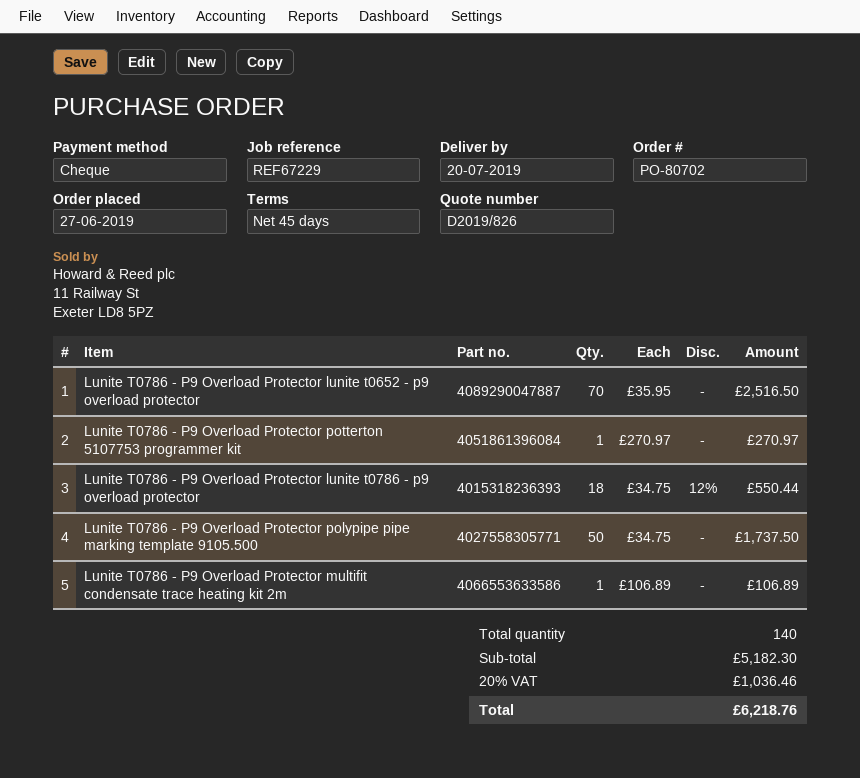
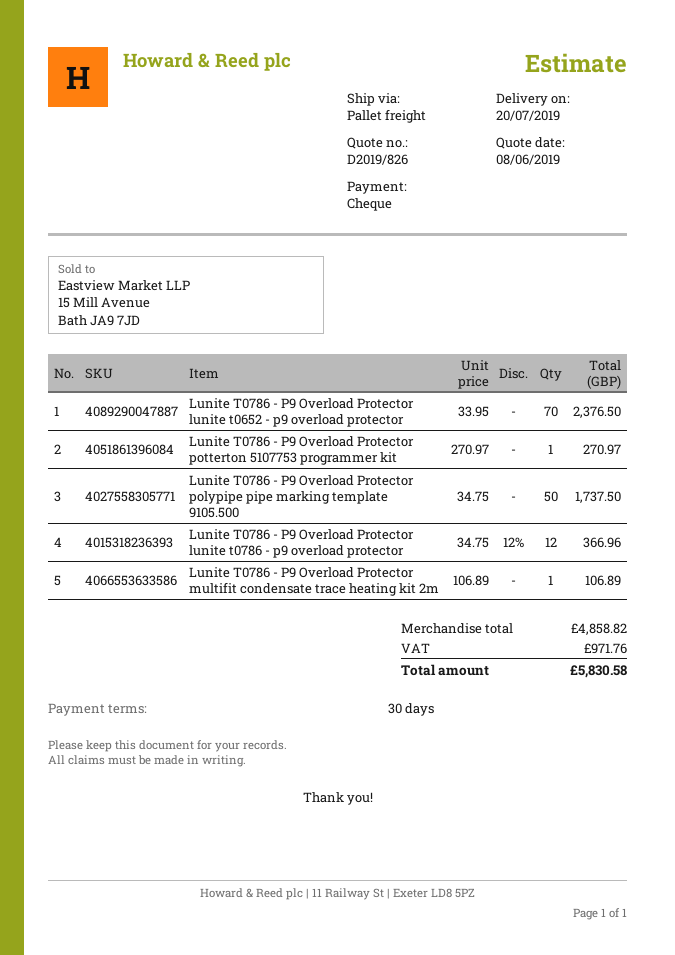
payment terms: 45 days -> 30 days
Lunite T0786 - P9 Overload Protector lunite t0652 - p9 overload protector: 70 x 35.95 = 2516.50 -> 70 x 33.95 = 2376.50
Lunite T0786 - P9 Overload Protector lunite t0786 - p9 overload protector: 18 x 34.75 - 12% = 550.44 -> 12 x 34.75 - 12% = 366.96
subtotal: 5182.30 -> 4858.82
tax: 1036.46 -> 971.76
total: 6218.76 -> 5830.58

